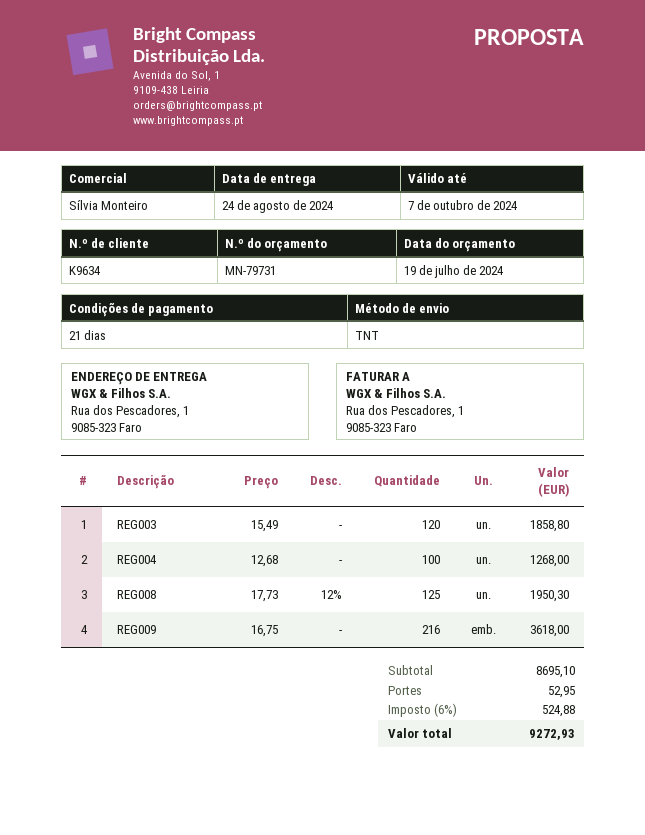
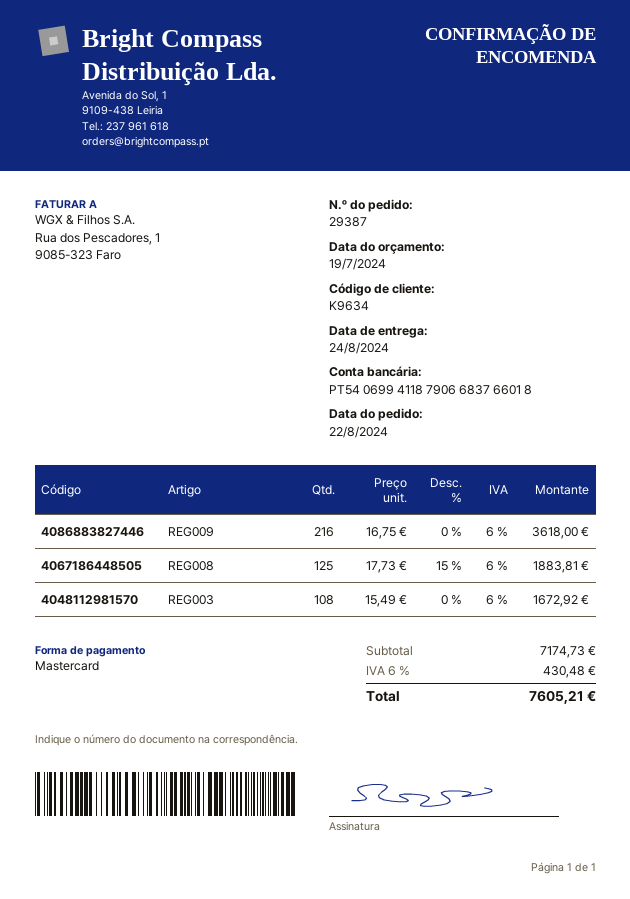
REG003: 120 x 15.49 = 1858.80 -> 108 x 15.49 = 1672.92
REG004: 100 x 12.68 = 1268.00 -> none
REG008: 125 x 17.73 - 12% = 1950.30 -> 125 x 17.73 - 15% = 1883.81
subtotal: 8695.10 -> 7174.73
shipping: 52.95 -> none
tax: 6% = 524.88 -> 6% = 430.48
total: 9272.93 -> 7605.21

